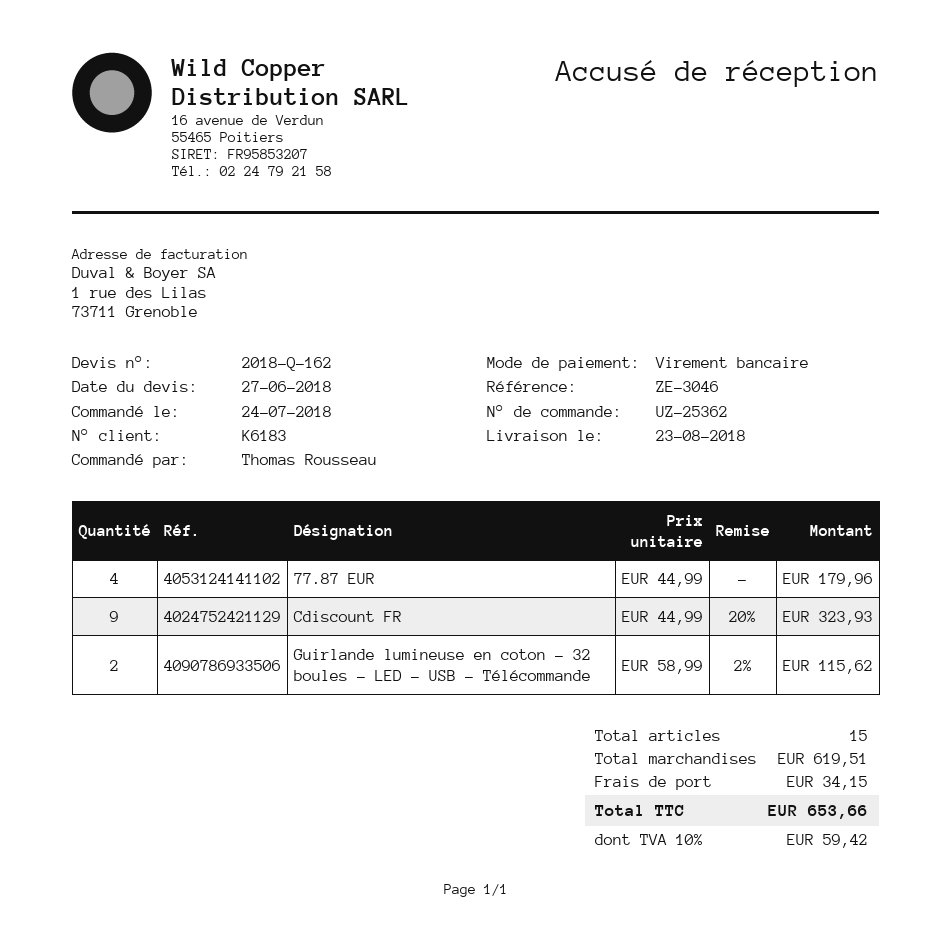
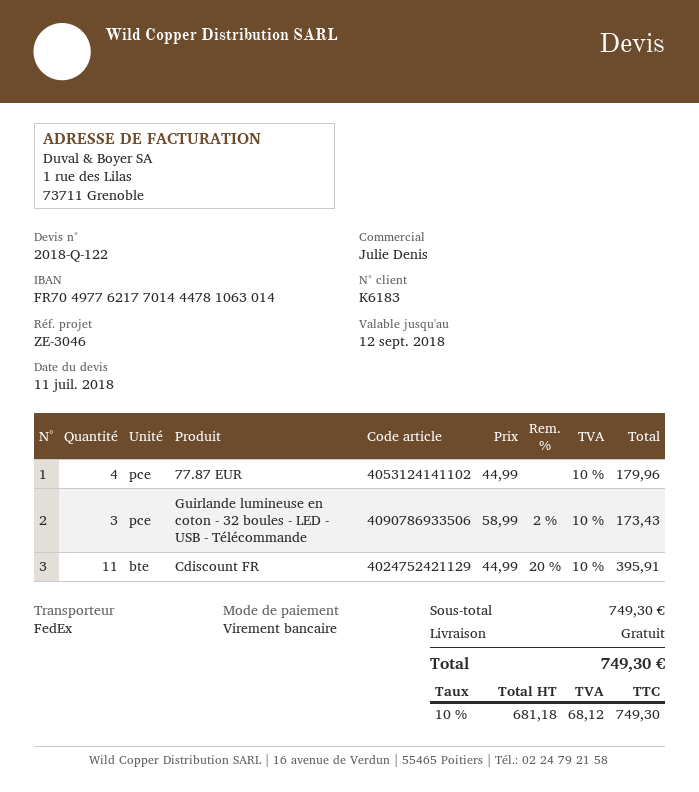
quote number: 2018-Q-162 -> 2018-Q-122
quote date: 2018-06-27 -> 2018-07-11
Cdiscount FR: 9 x 44.99 - 20% = 323.93 -> 11 x 44.99 - 20% = 395.91
Guirlande lumineuse en coton - 32 boules - LED - USB - Télécommande: 2 x 58.99 - 2% = 115.62 -> 3 x 58.99 - 2% = 173.43
subtotal: 619.51 -> 749.30
shipping: 34.15 -> 0.00
tax: 10% = 59.42 -> 10% = 68.12
total: 653.66 -> 749.30

